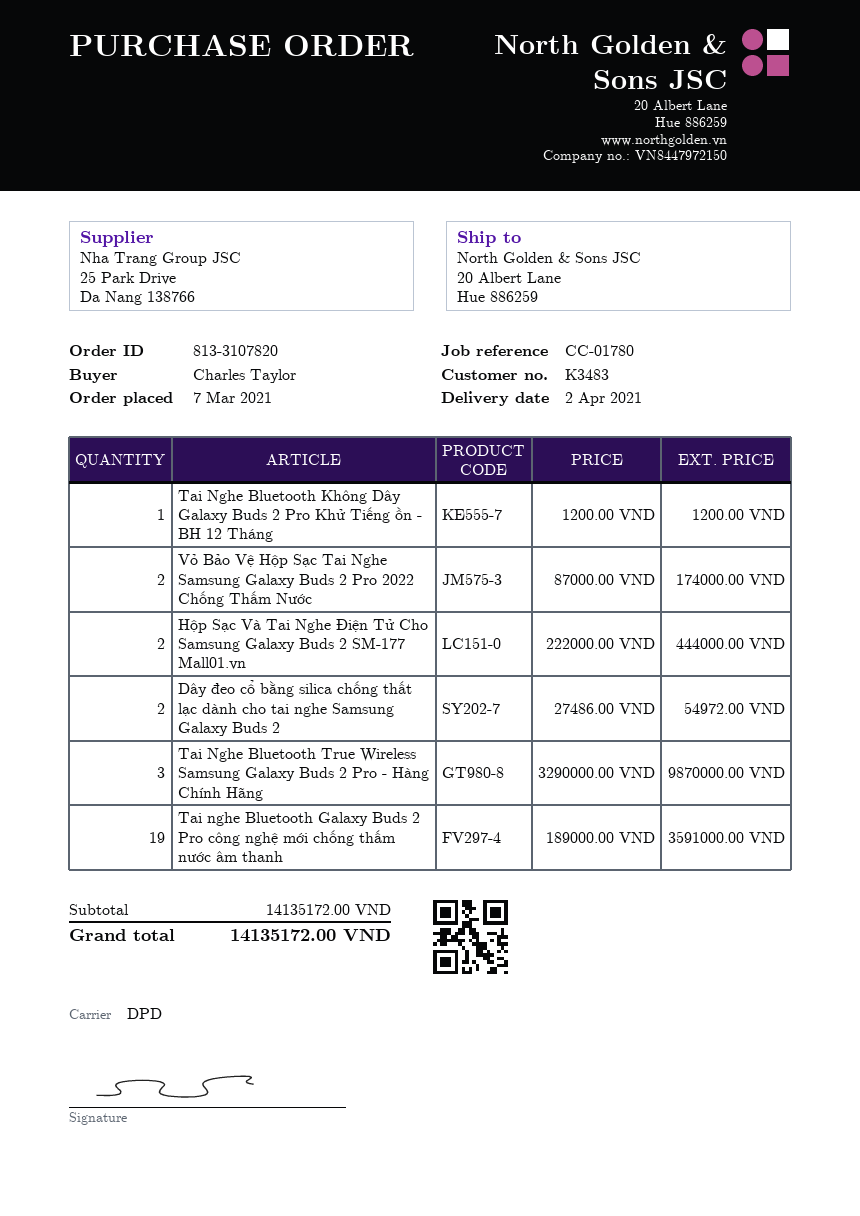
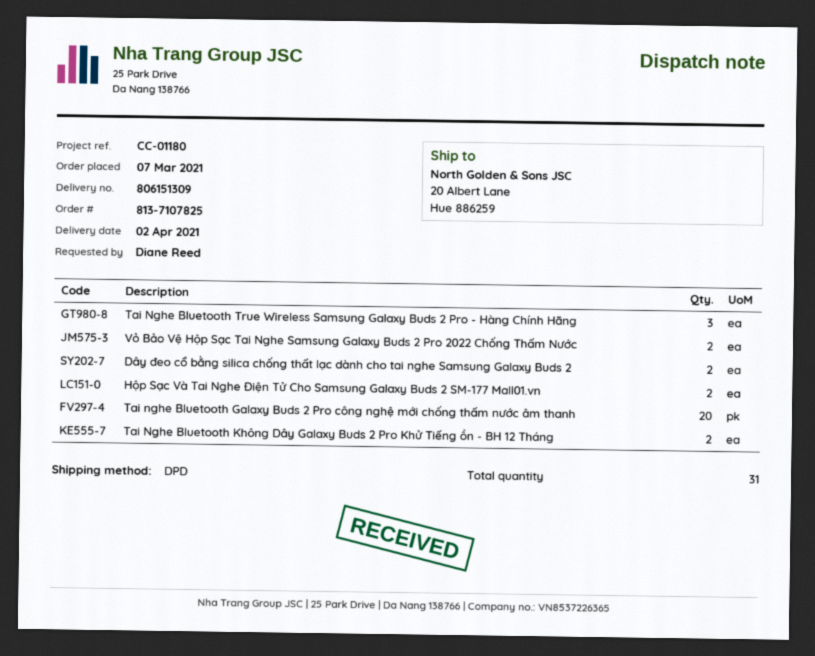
order number: 813-3107820 -> 813-7107825
reference: CC-01780 -> CC-01180
ordered by: Charles Taylor -> Diane Reed
Tai Nghe Bluetooth Không Dây Galaxy Buds 2 Pro Khử Tiếng ồn - BH 12 Tháng: 1 -> 2
Tai nghe Bluetooth Galaxy Buds 2 Pro công nghệ mới chống thấm nước âm thanh: 19 -> 20

